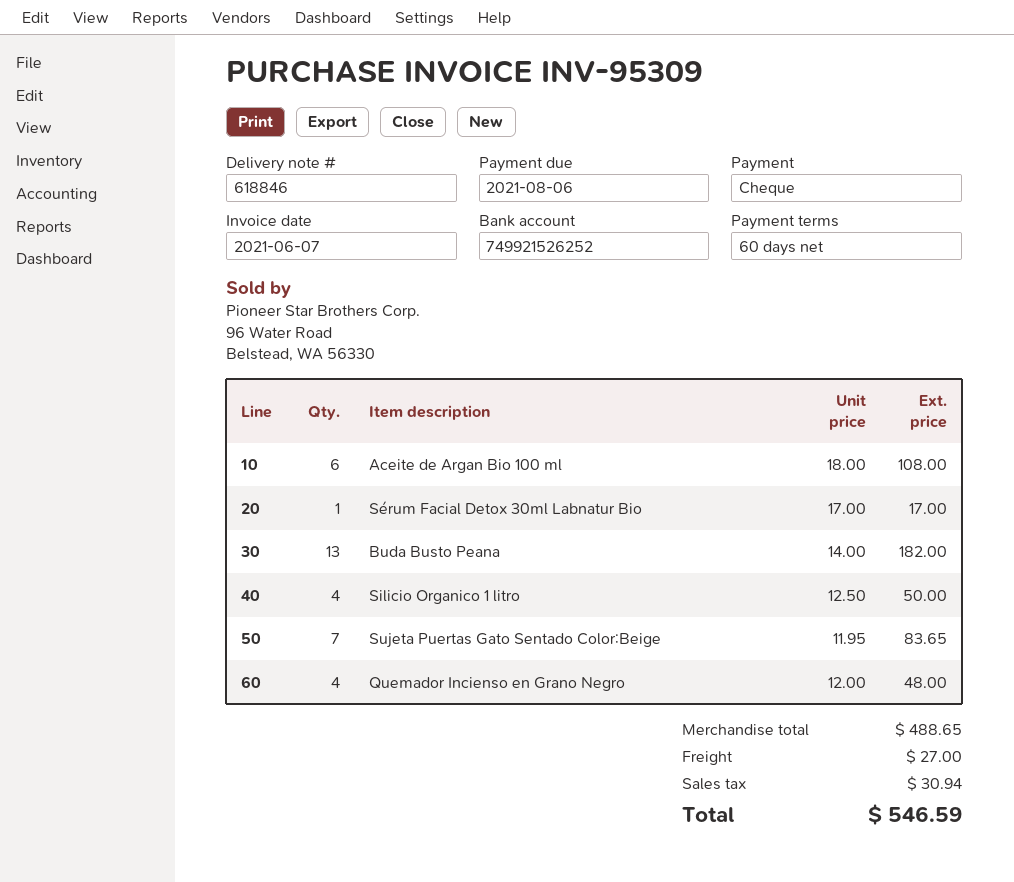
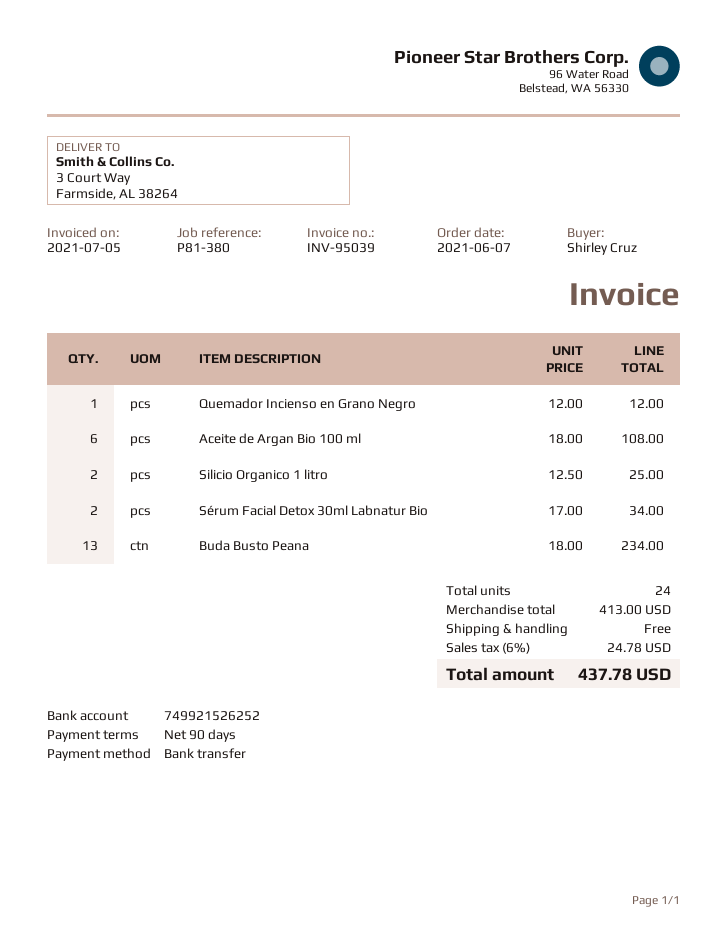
invoice number: INV-95309 -> INV-95039
invoice date: 2021-06-07 -> 2021-07-05
payment terms: 60 days -> 90 days
payment method: cheque -> bank transfer
Sérum Facial Detox 30ml Labnatur Bio: 1 x 17.00 = 17.00 -> 2 x 17.00 = 34.00
Buda Busto Peana: 13 x 14.00 = 182.00 -> 13 x 18.00 = 234.00
Silicio Organico 1 litro: 4 x 12.50 = 50.00 -> 2 x 12.50 = 25.00
Sujeta Puertas Gato Sentado Color:Beige: 7 x 11.95 = 83.65 -> none
Quemador Incienso en Grano Negro: 4 x 12.00 = 48.00 -> 1 x 12.00 = 12.00
subtotal: 488.65 -> 413.00
shipping: 27.00 -> 0.00
tax: 30.94 -> 24.78
total: 546.59 -> 437.78

